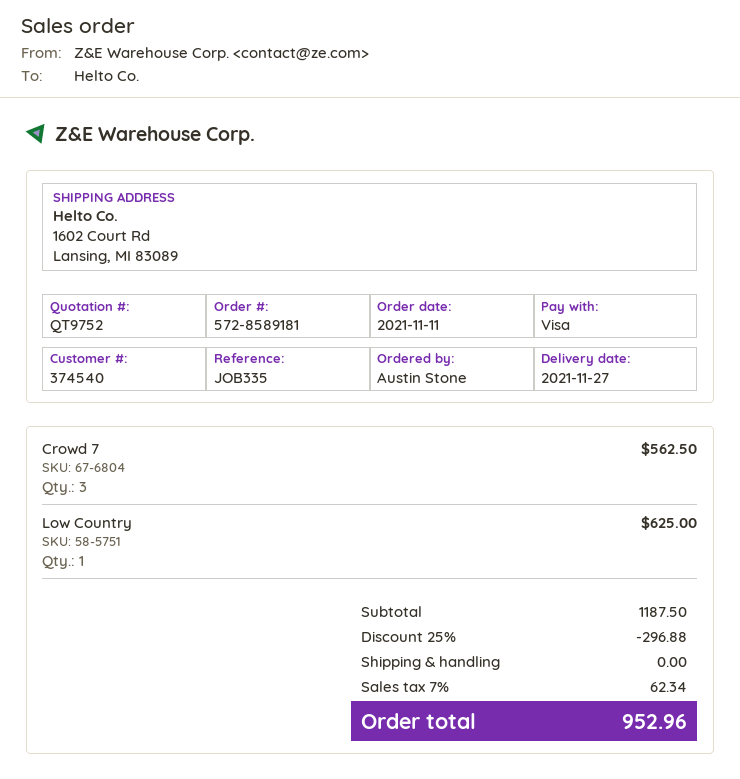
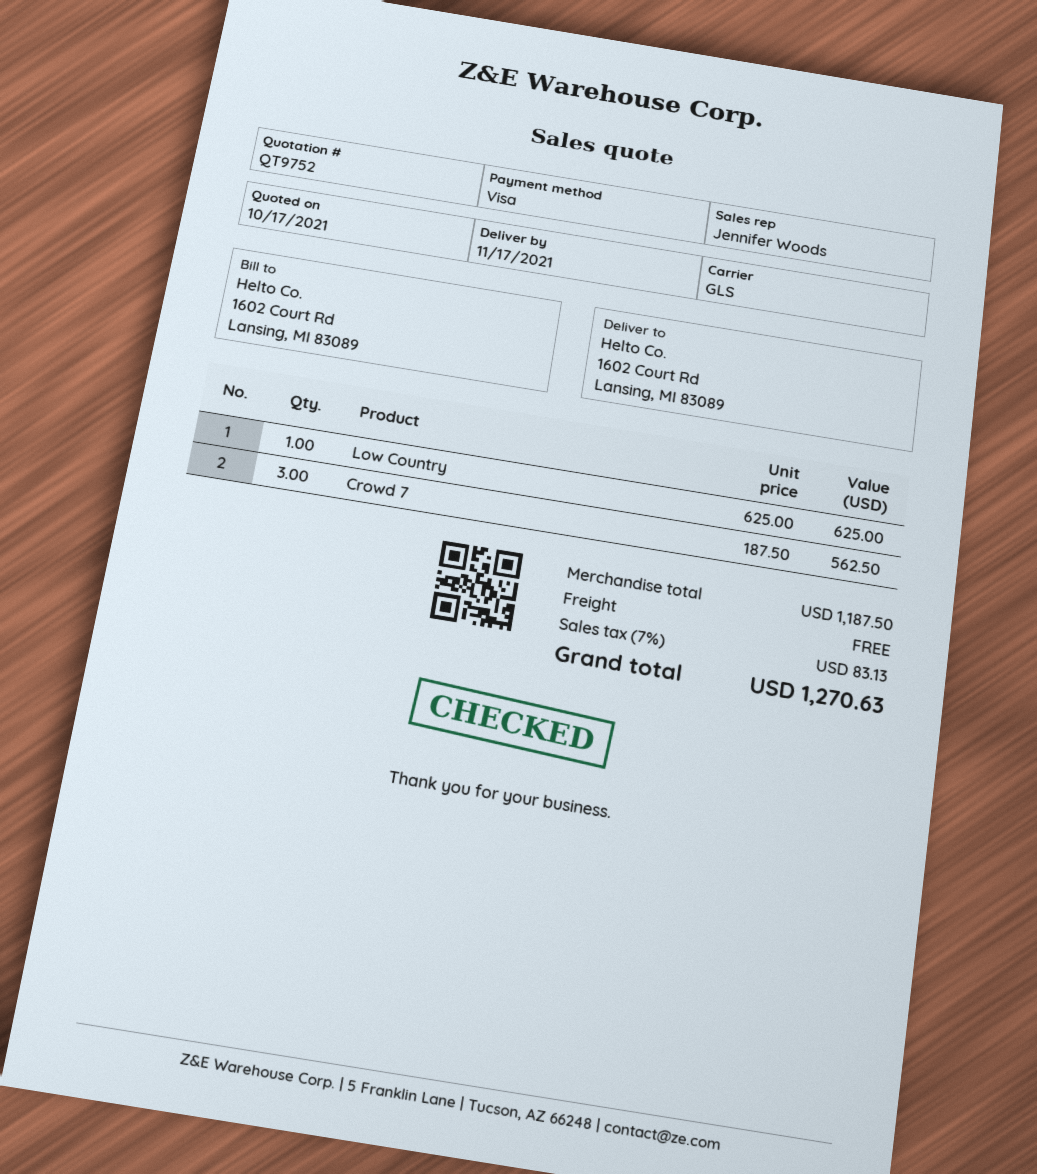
delivery date: 2021-11-27 -> 2021-11-17
discount: 25% = 296.88 -> none
tax: 7% = 62.34 -> 7% = 83.13
total: 952.96 -> 1270.63

